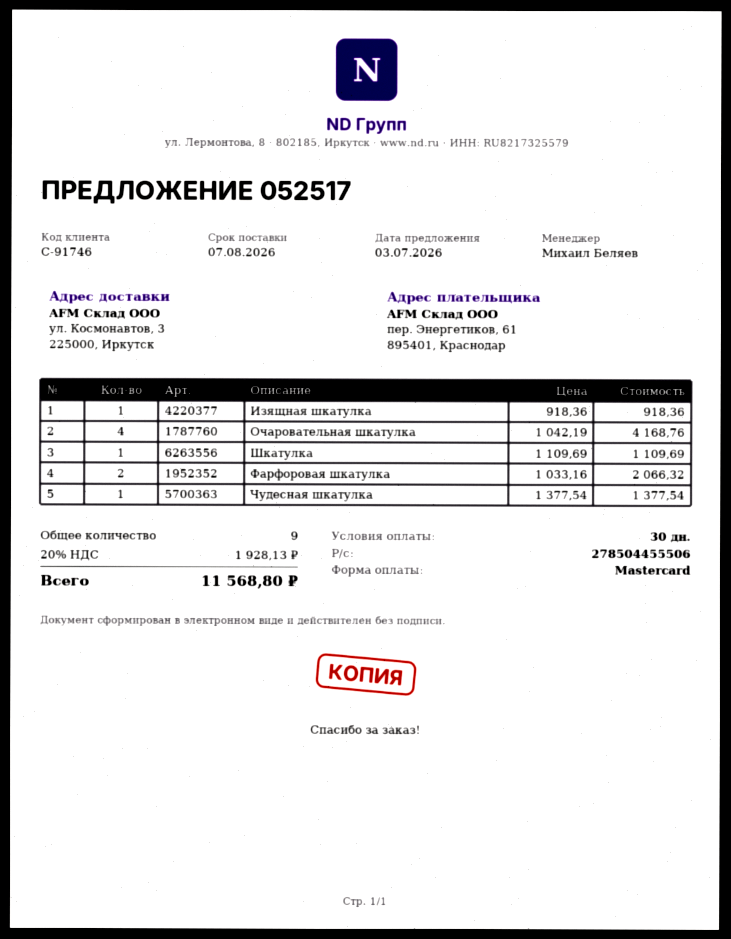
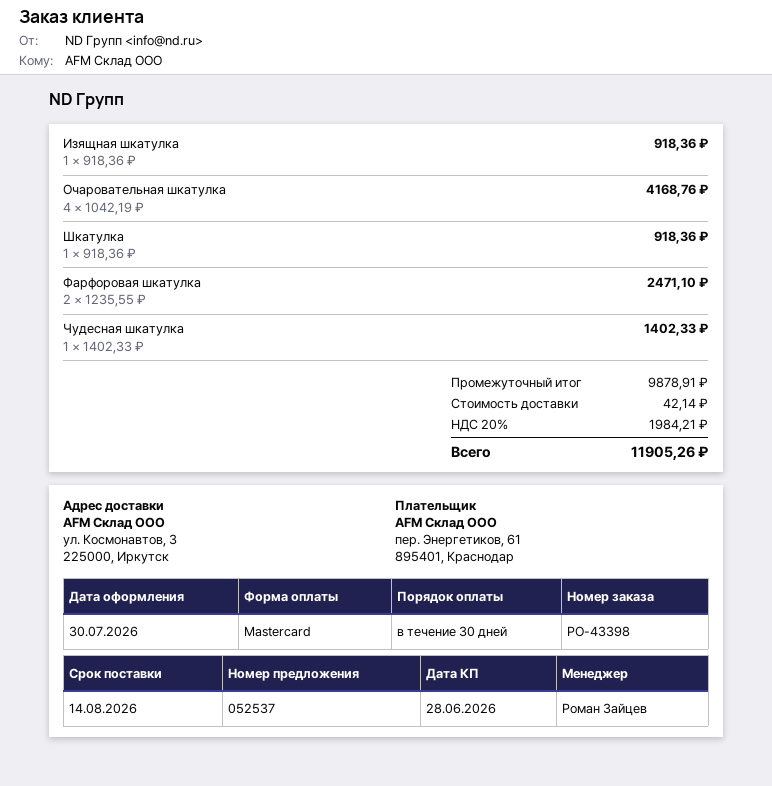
quote number: 052517 -> 052537
quote date: 2026-07-03 -> 2026-06-28
delivery date: 2026-08-07 -> 2026-08-14
sales rep: Михаил Беляев -> Роман Зайцев
Шкатулка: 1 x 1109.69 = 1109.69 -> 1 x 918.36 = 918.36
Фарфоровая шкатулка: 2 x 1033.16 = 2066.32 -> 2 x 1235.55 = 2471.10
Чудесная шкатулка: 1 x 1377.54 = 1377.54 -> 1 x 1402.33 = 1402.33
shipping: none -> 42.14
tax: 20% = 1928.13 -> 20% = 1984.21
total: 11568.80 -> 11905.26

